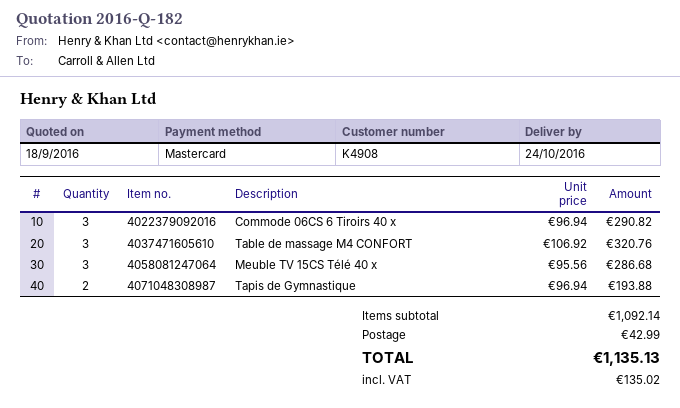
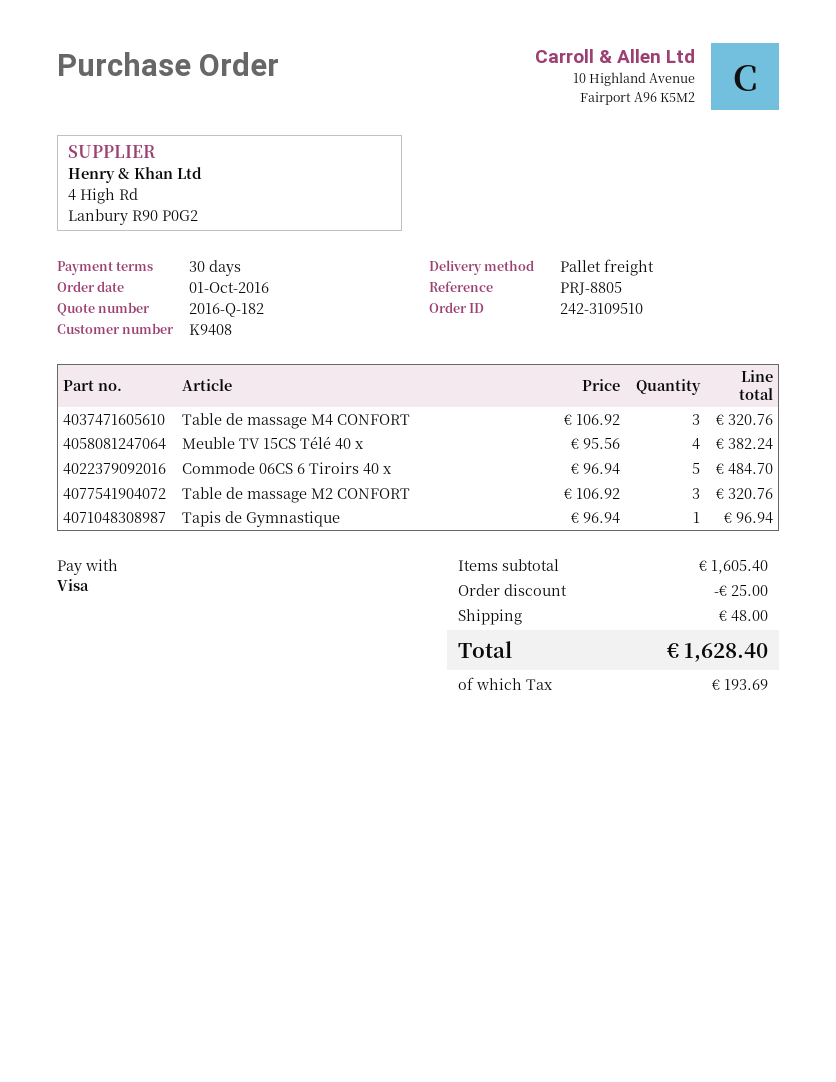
customer number: K4908 -> K9408
payment method: Mastercard -> Visa
Commode 06CS 6 Tiroirs 40 x: 3 x 96.94 = 290.82 -> 5 x 96.94 = 484.70
Meuble TV 15CS Télé 40 x: 3 x 95.56 = 286.68 -> 4 x 95.56 = 382.24
Tapis de Gymnastique: 2 x 96.94 = 193.88 -> 1 x 96.94 = 96.94
Table de massage M2 CONFORT: none -> 3 x 106.92 = 320.76
subtotal: 1092.14 -> 1605.40
discount: none -> 25.00
shipping: 42.99 -> 48.00
tax: 135.02 -> 193.69
total: 1135.13 -> 1628.40

